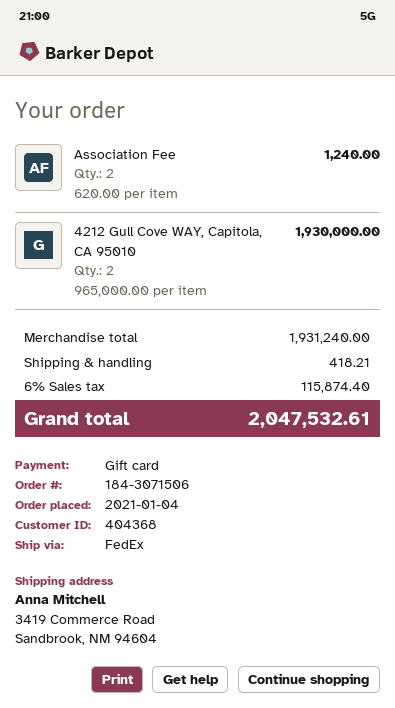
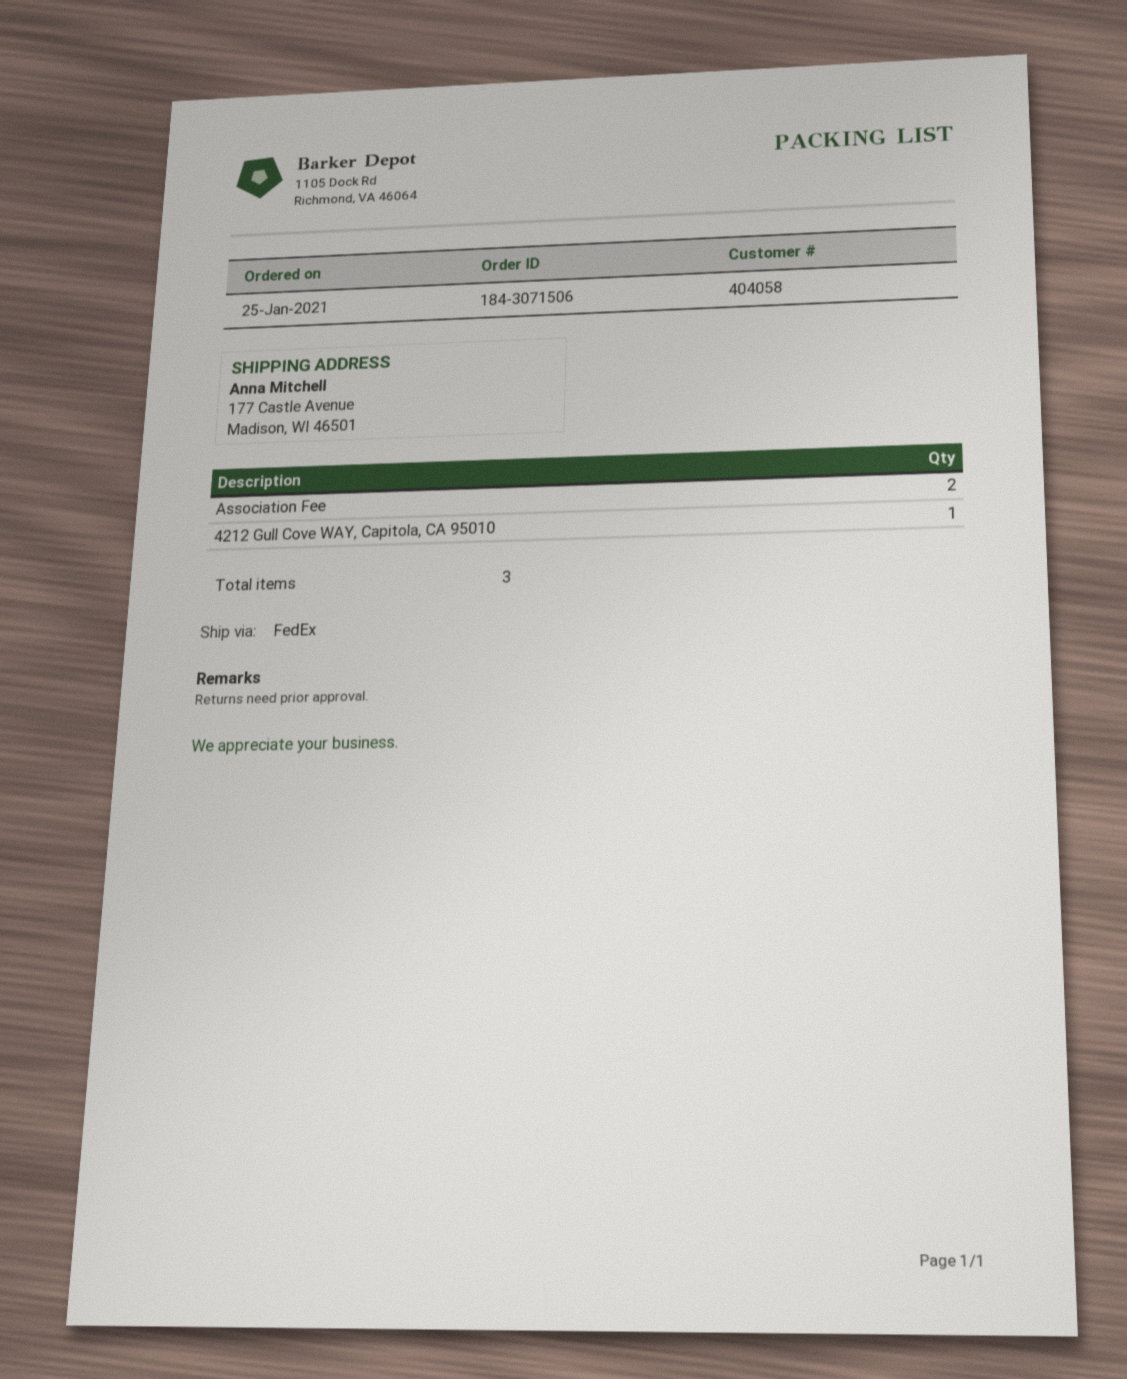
order date: 2021-01-04 -> 2021-01-25
customer number: 404368 -> 404058
ship to: 3419 Commerce Road, Sandbrook, NM 94604 -> 177 Castle Avenue, Madison, WI 46501
4212 Gull Cove WAY, Capitola, CA 95010: 2 -> 1

